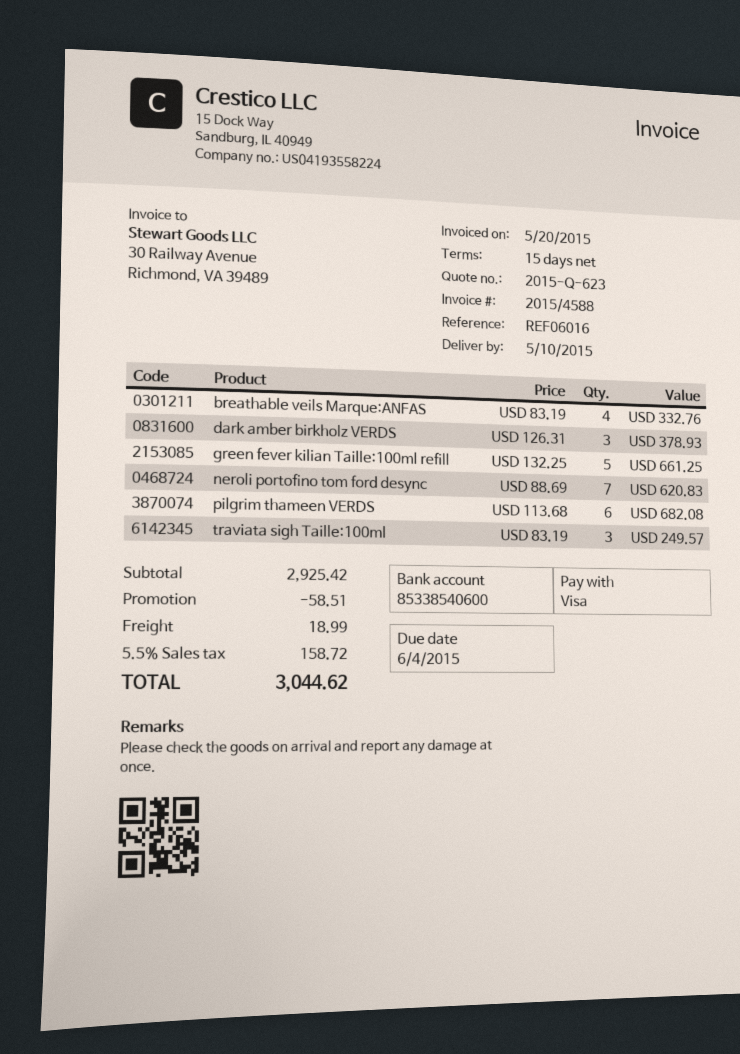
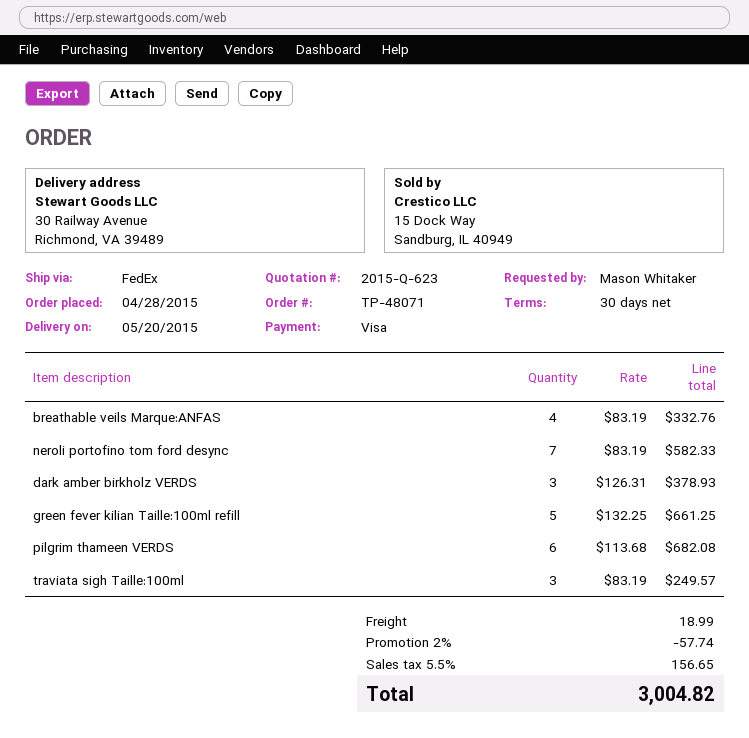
delivery date: 2015-05-10 -> 2015-05-20
payment terms: 15 days -> 30 days
neroli portofino tom ford desync: 7 x 88.69 = 620.83 -> 7 x 83.19 = 582.33
discount: 58.51 -> 57.74
tax: 5.5% = 158.72 -> 5.5% = 156.65
total: 3044.62 -> 3004.82

